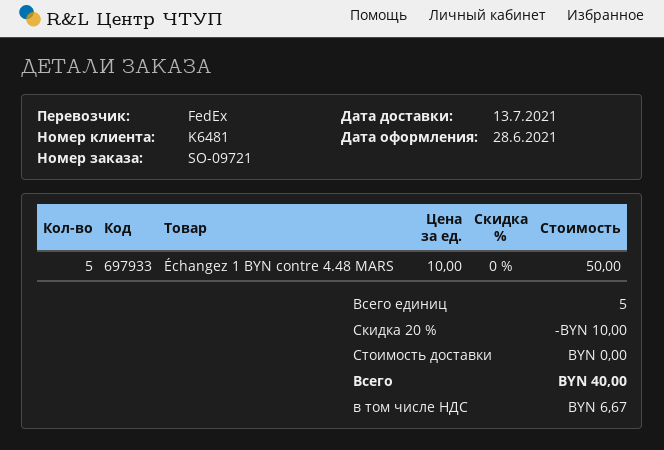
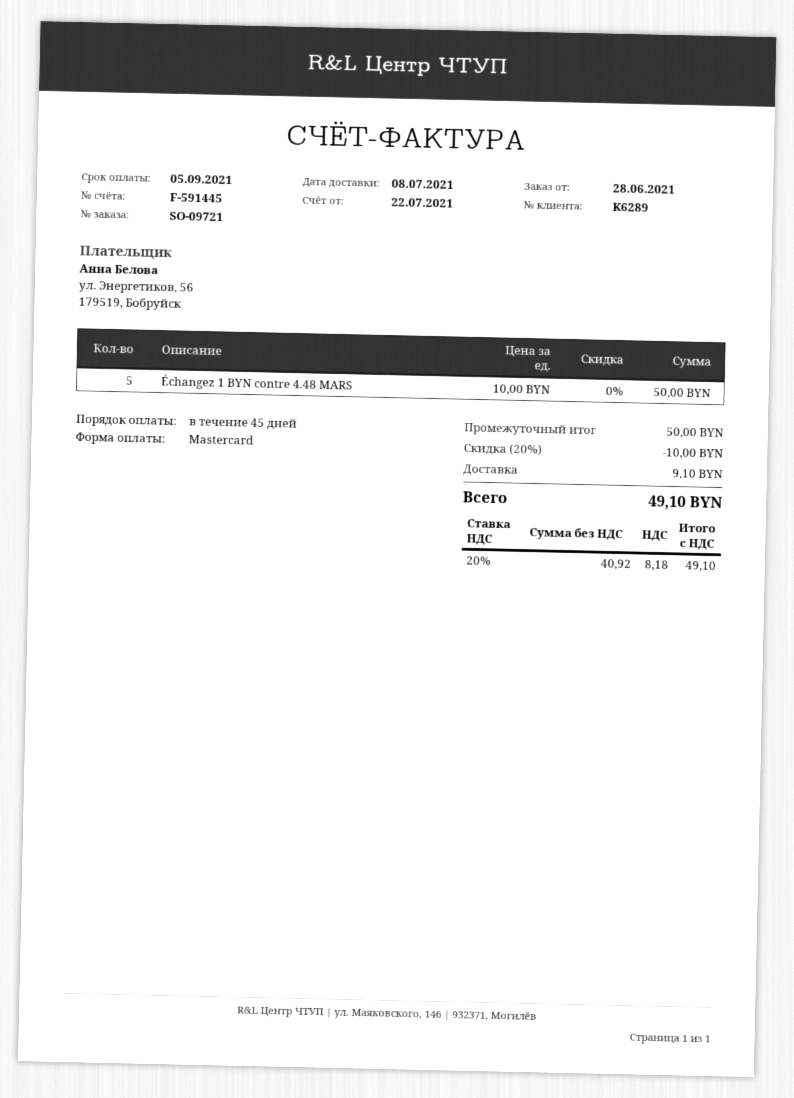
delivery date: 2021-07-13 -> 2021-07-08
customer number: K6481 -> K6289
shipping: 0.00 -> 9.10
tax: 6.67 -> 8.18
total: 40.00 -> 49.10

